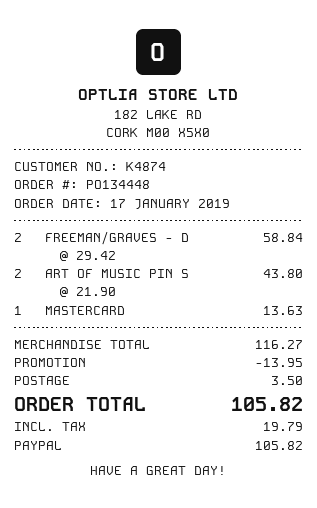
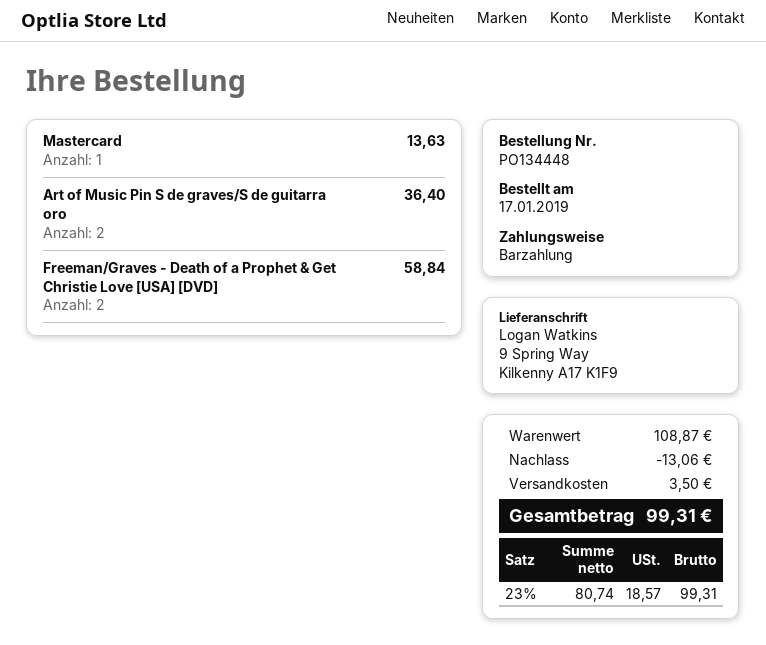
payment method: PayPal -> cash
ART OF MUSIC PIN S: 2 for 43.80 -> 2 for 36.40
subtotal: 116.27 -> 108.87
discount: 13.95 -> 13.06
tax: 19.79 -> 18.57
total: 105.82 -> 99.31

